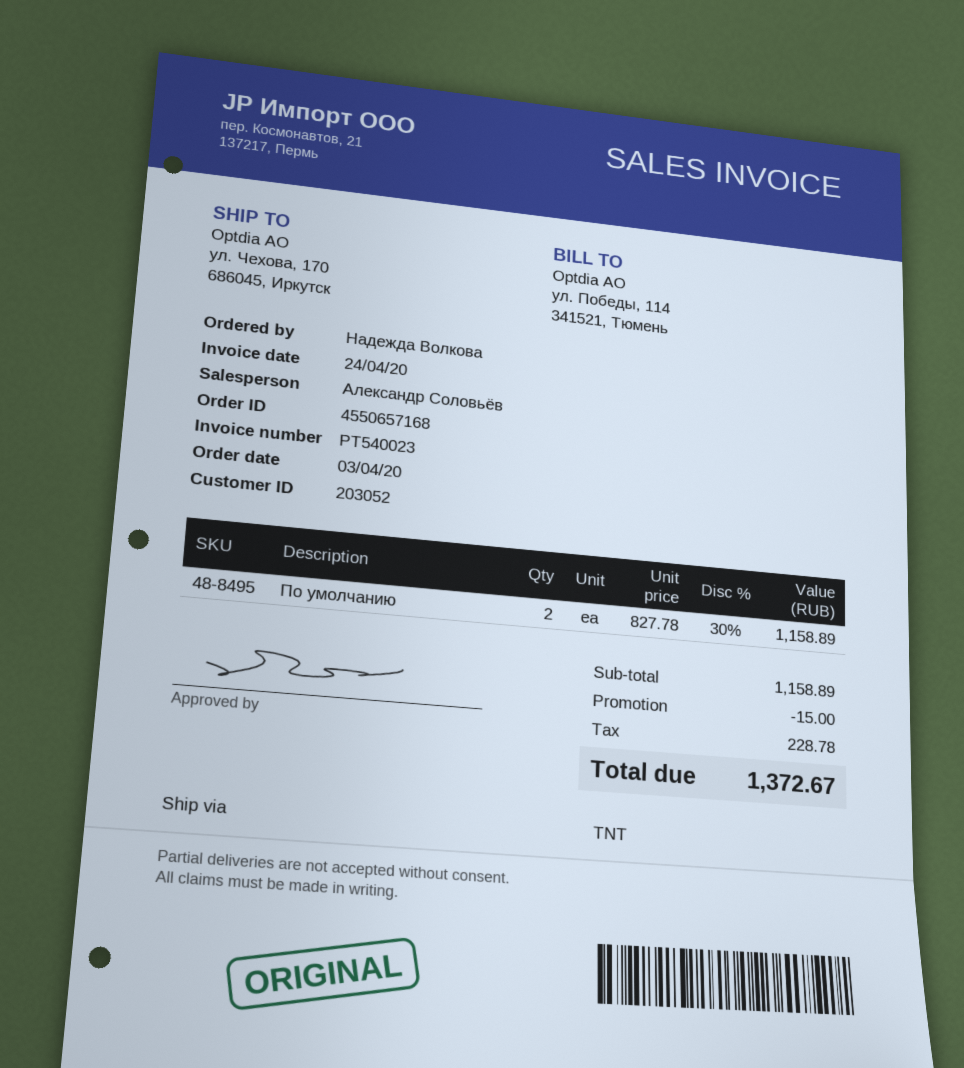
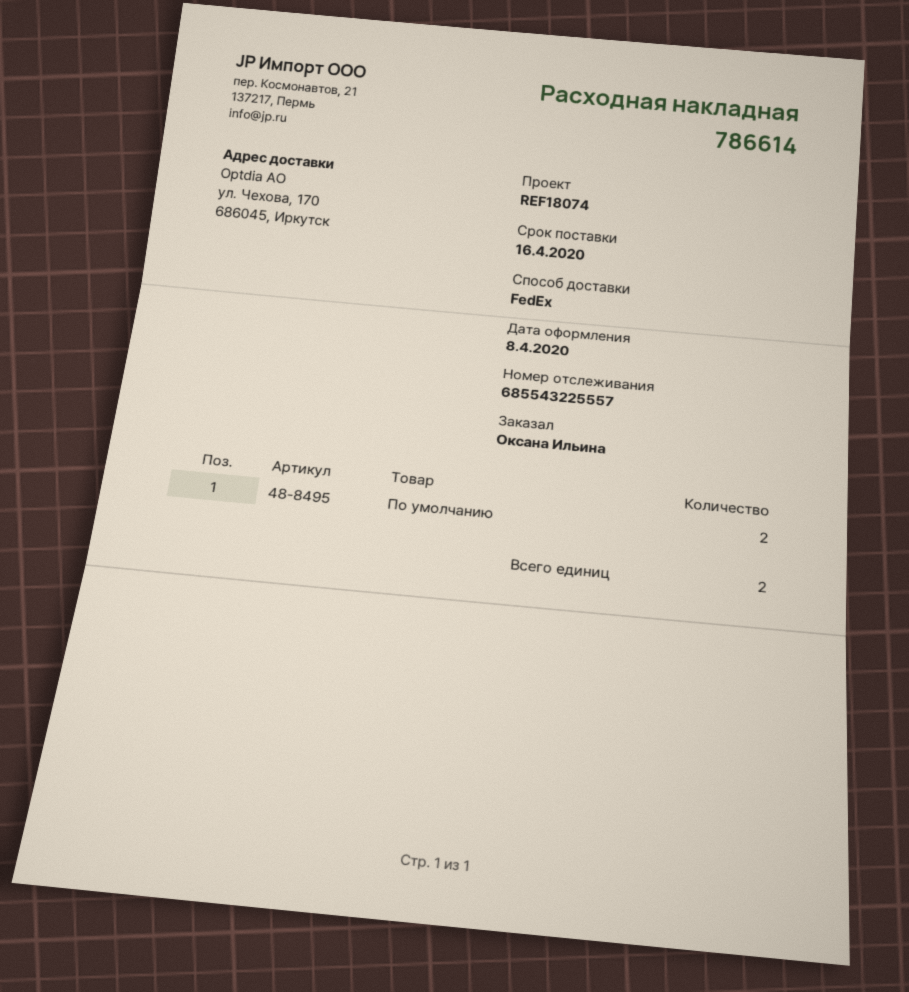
order date: 2020-04-03 -> 2020-04-08
ordered by: Надежда Волкова -> Оксана Ильина
shipping method: TNT -> FedEx

